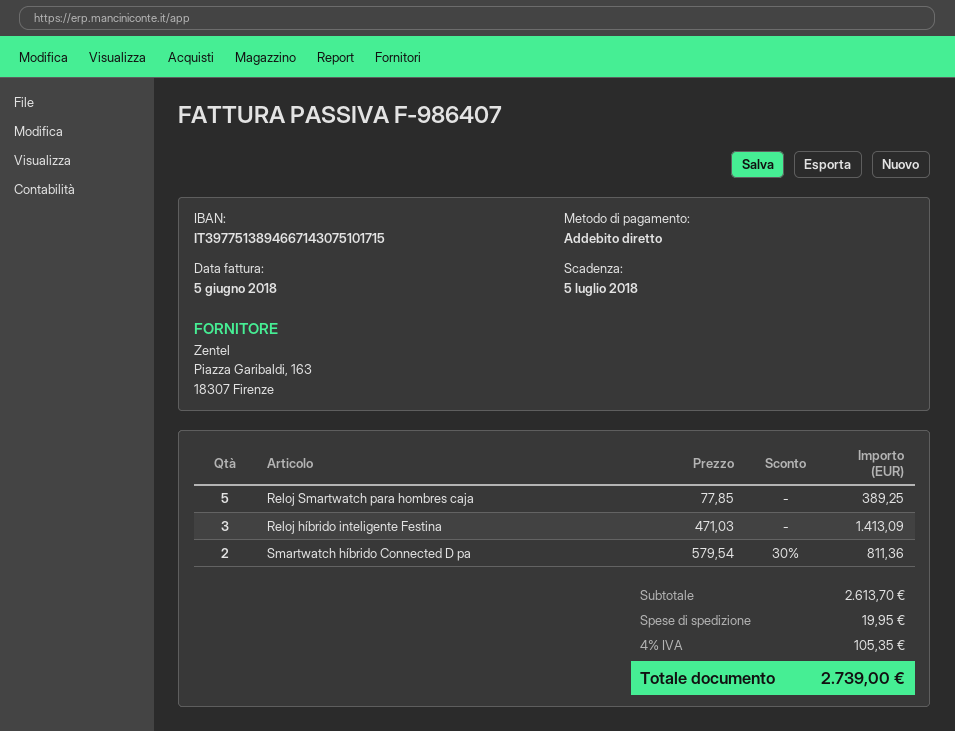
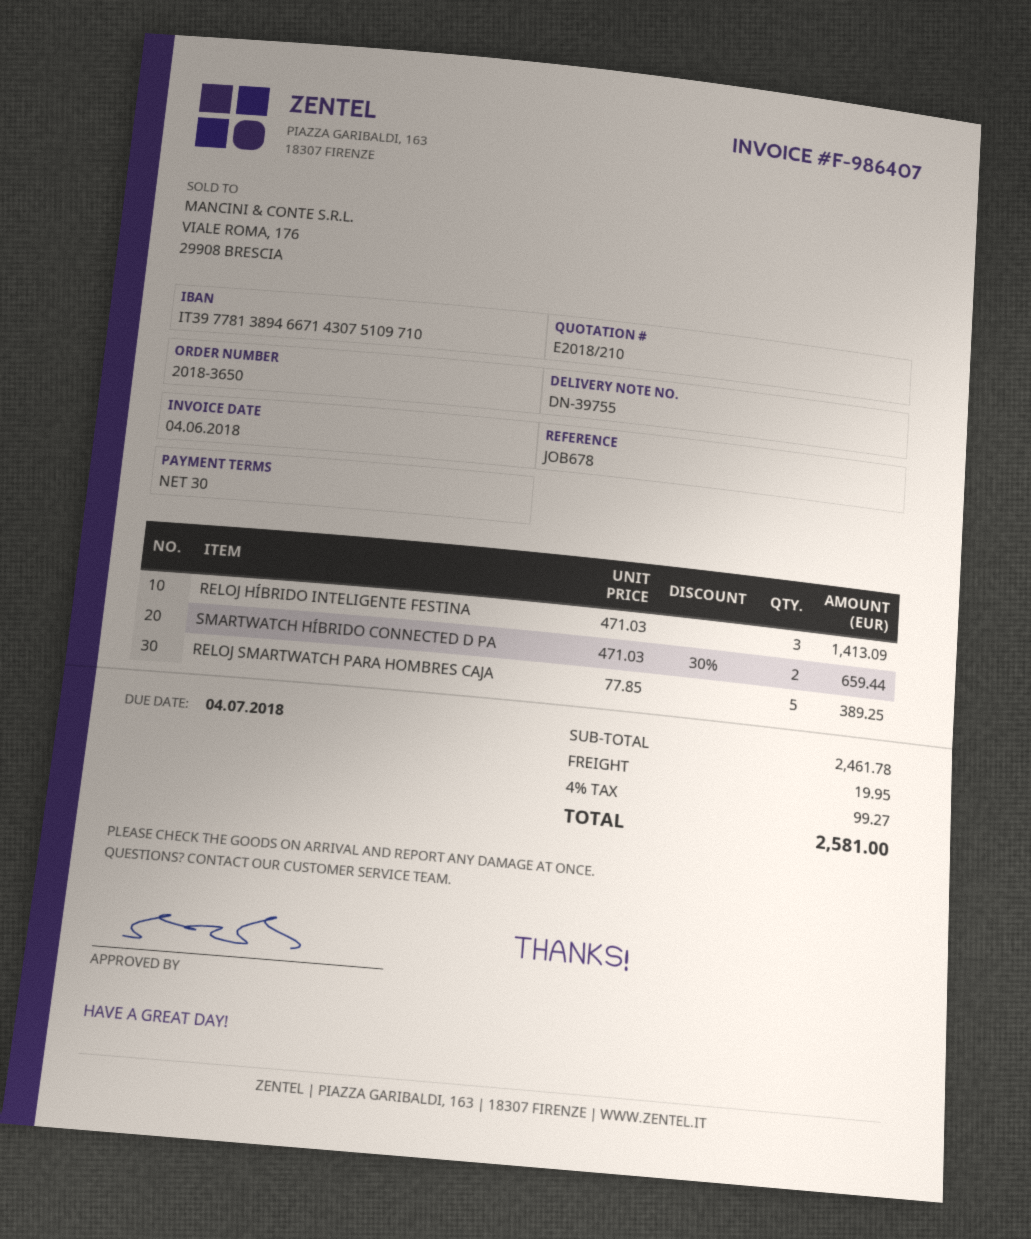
invoice date: 2018-06-05 -> 2018-06-04
due date: 2018-07-05 -> 2018-07-04
bank account: IT3977513894667143075101715 -> IT3977813894667143075109710
Smartwatch híbrido Connected D pa: 2 x 579.54 - 30% = 811.36 -> 2 x 471.03 - 30% = 659.44
subtotal: 2613.70 -> 2461.78
tax: 4% = 105.35 -> 4% = 99.27
total: 2739.00 -> 2581.00

